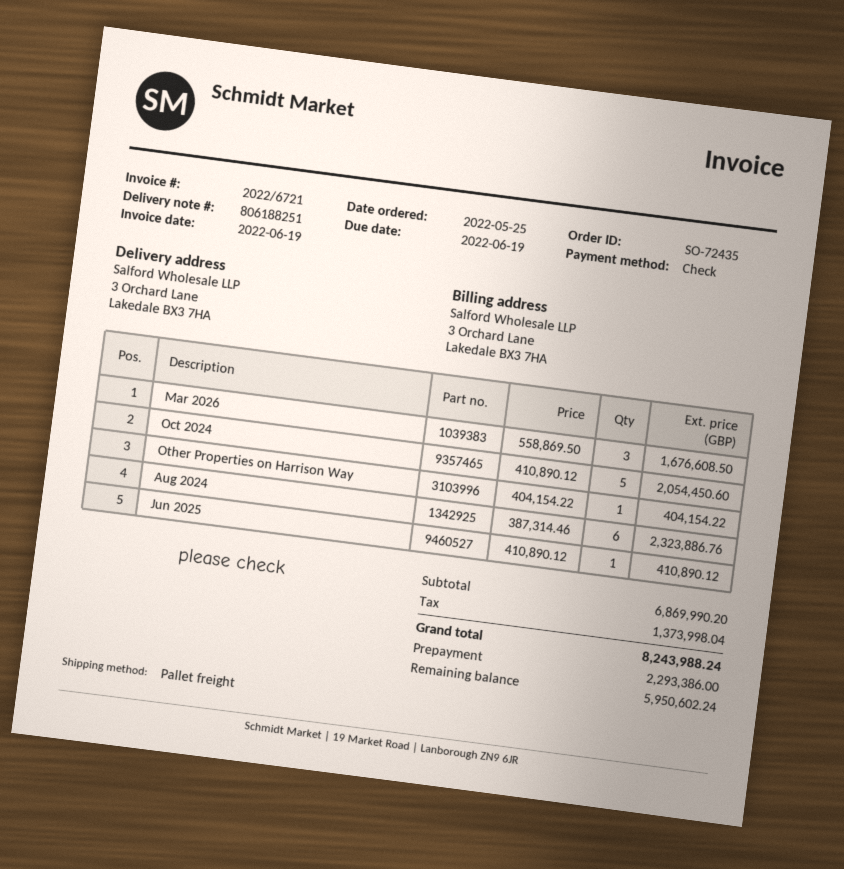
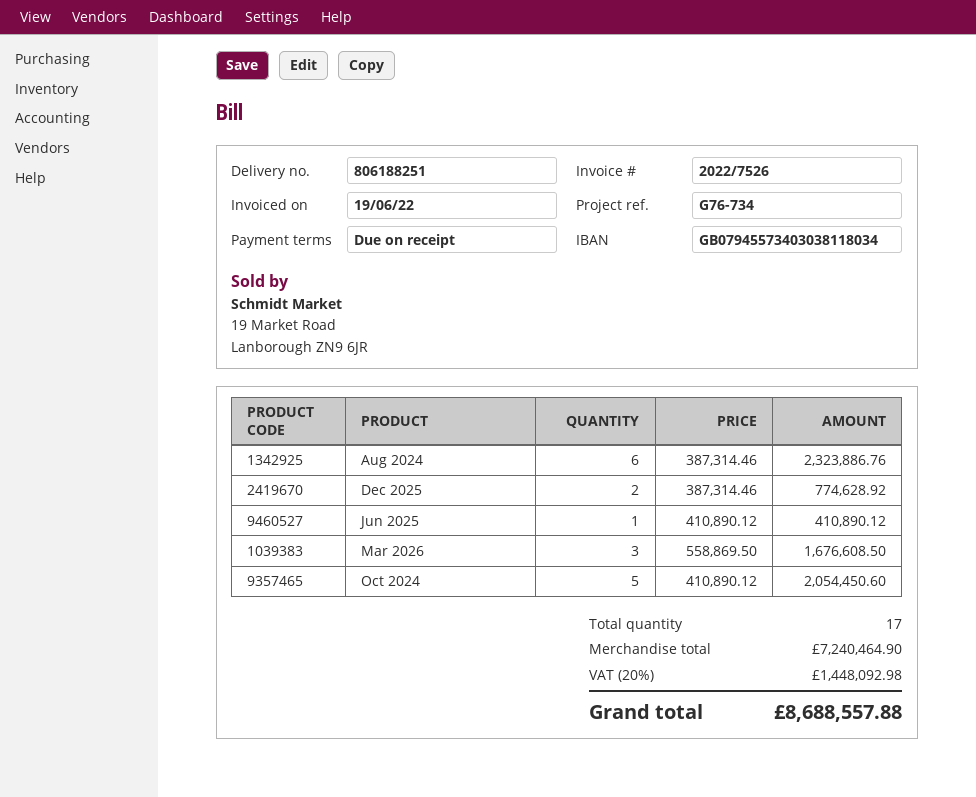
invoice number: 2022/6721 -> 2022/7526
Other Properties on Harrison Way: 1 x 404154.22 = 404154.22 -> none
Dec 2025: none -> 2 x 387314.46 = 774628.92
subtotal: 6869990.20 -> 7240464.90
tax: 1373998.04 -> 1448092.98
total: 8243988.24 -> 8688557.88

